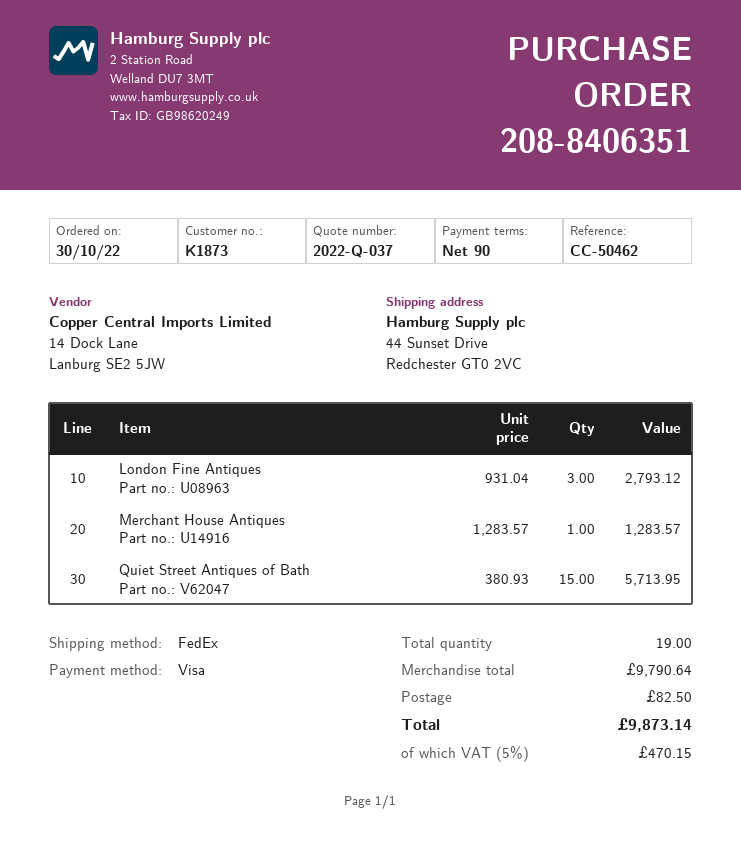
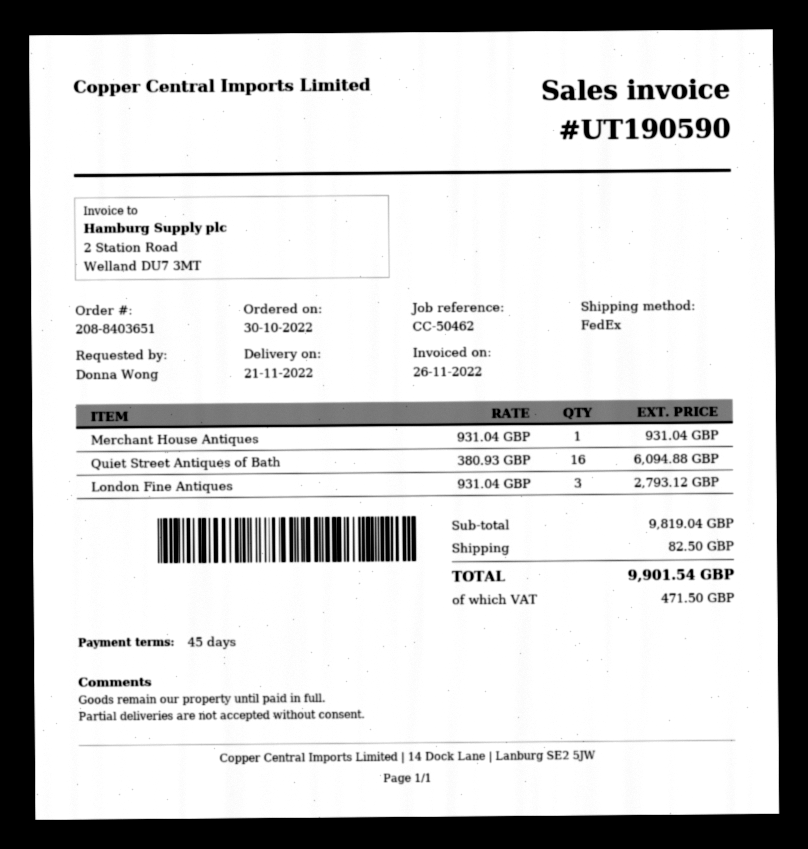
order number: 208-8406351 -> 208-8403651
payment terms: 90 days -> 45 days
Merchant House Antiques: 1 x 1283.57 = 1283.57 -> 1 x 931.04 = 931.04
Quiet Street Antiques of Bath: 15 x 380.93 = 5713.95 -> 16 x 380.93 = 6094.88
subtotal: 9790.64 -> 9819.04
tax: 470.15 -> 471.50
total: 9873.14 -> 9901.54

